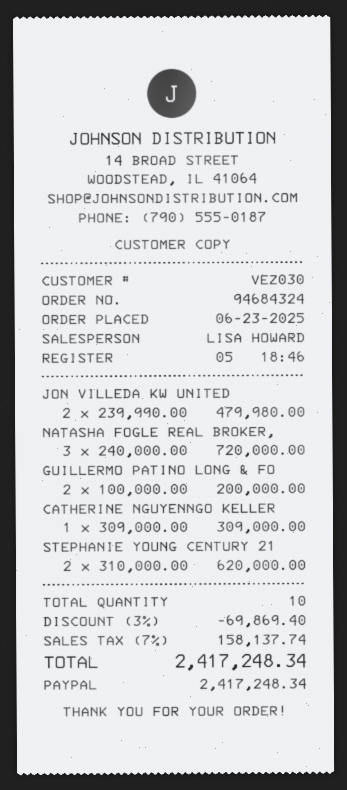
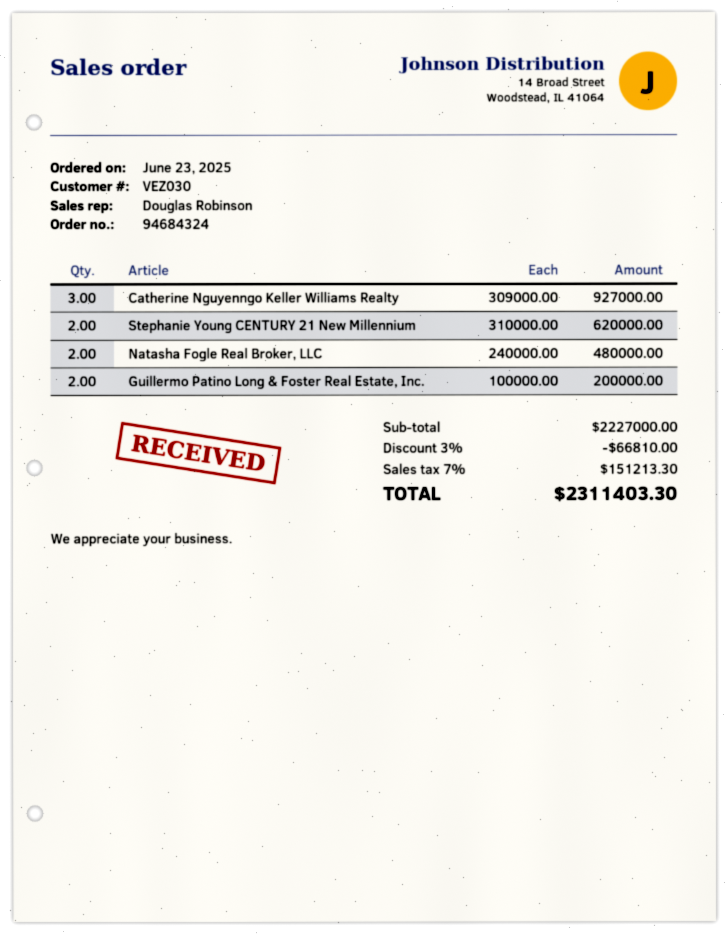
sales rep: LISA HOWARD -> Douglas Robinson
JON VILLEDA KW UNITED: 2 x 239990.00 = 479980.00 -> none
NATASHA FOGLE REAL BROKER,: 3 x 240000.00 = 720000.00 -> 2 x 240000.00 = 480000.00
CATHERINE NGUYENNGO KELLER: 1 x 309000.00 = 309000.00 -> 3 x 309000.00 = 927000.00
discount: 3% = 69869.40 -> 3% = 66810.00
tax: 7% = 158137.74 -> 7% = 151213.30
total: 2417248.34 -> 2311403.30

